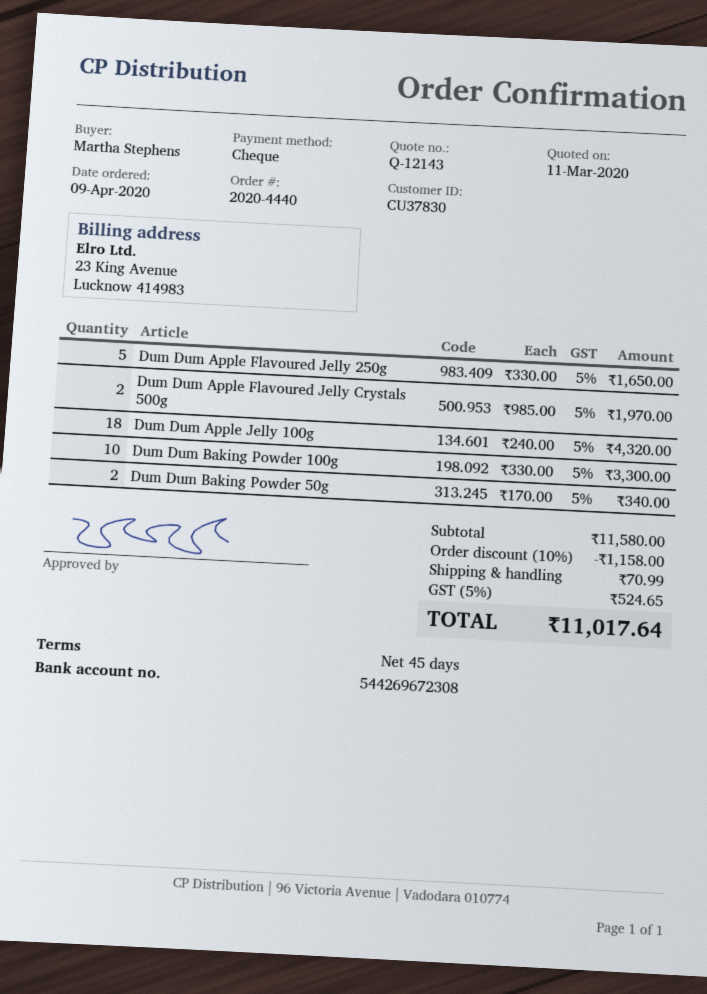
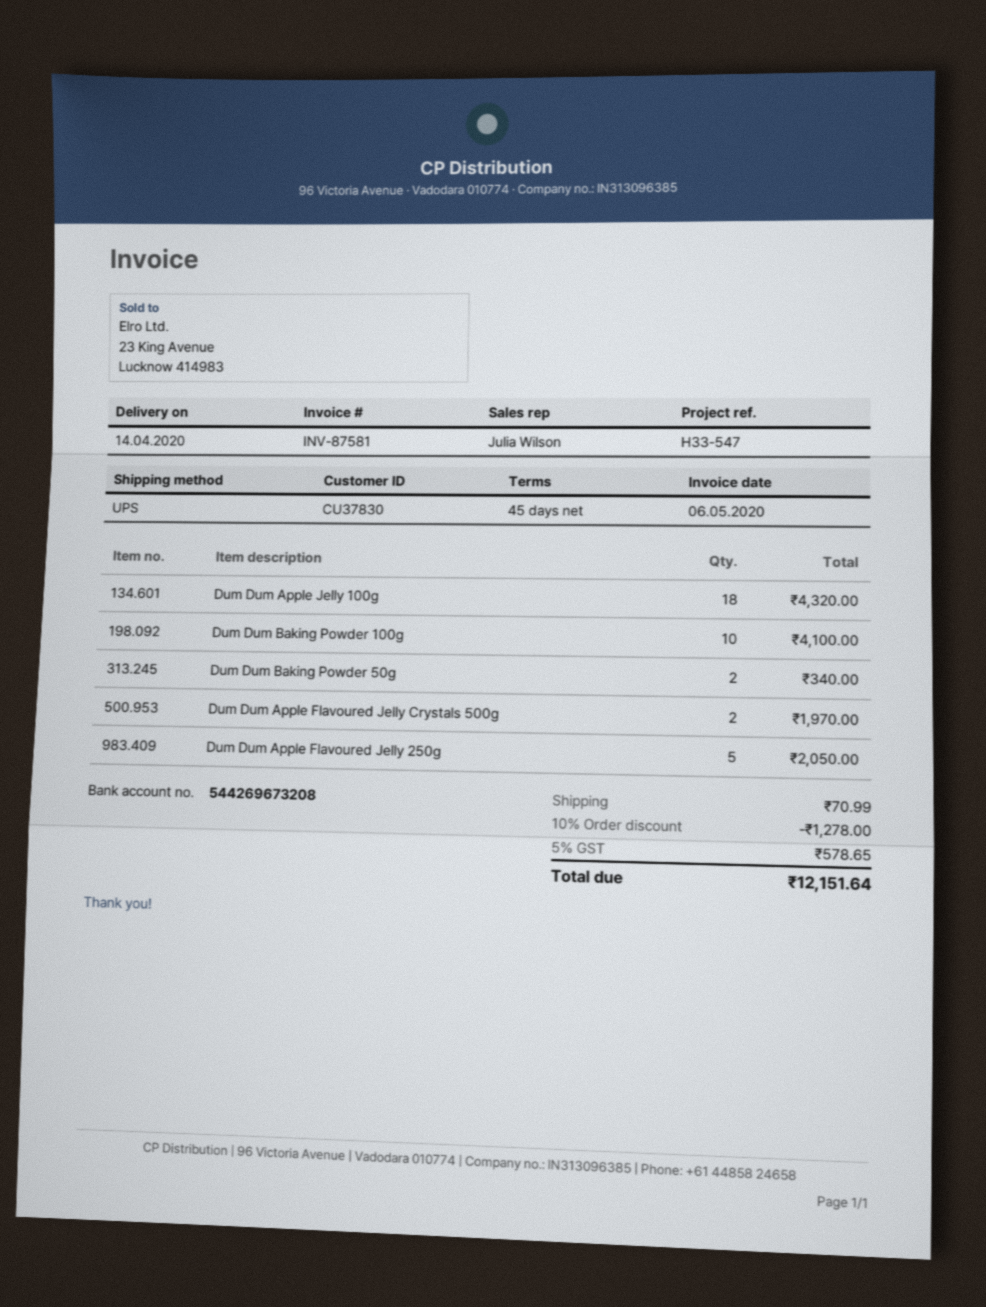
bank account: 544269672308 -> 544269673208
Dum Dum Apple Flavoured Jelly 250g: 5 for 1650.00 -> 5 for 2050.00
Dum Dum Baking Powder 100g: 10 for 3300.00 -> 10 for 4100.00
discount: 10% = 1158.00 -> 10% = 1278.00
tax: 5% = 524.65 -> 5% = 578.65
total: 11017.64 -> 12151.64

